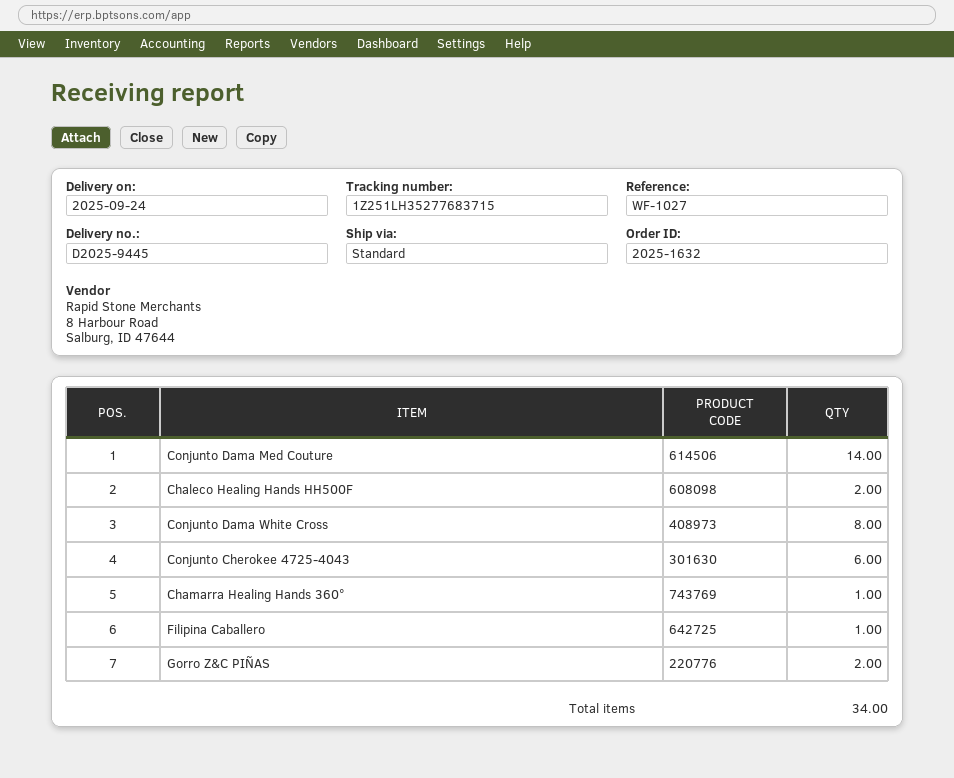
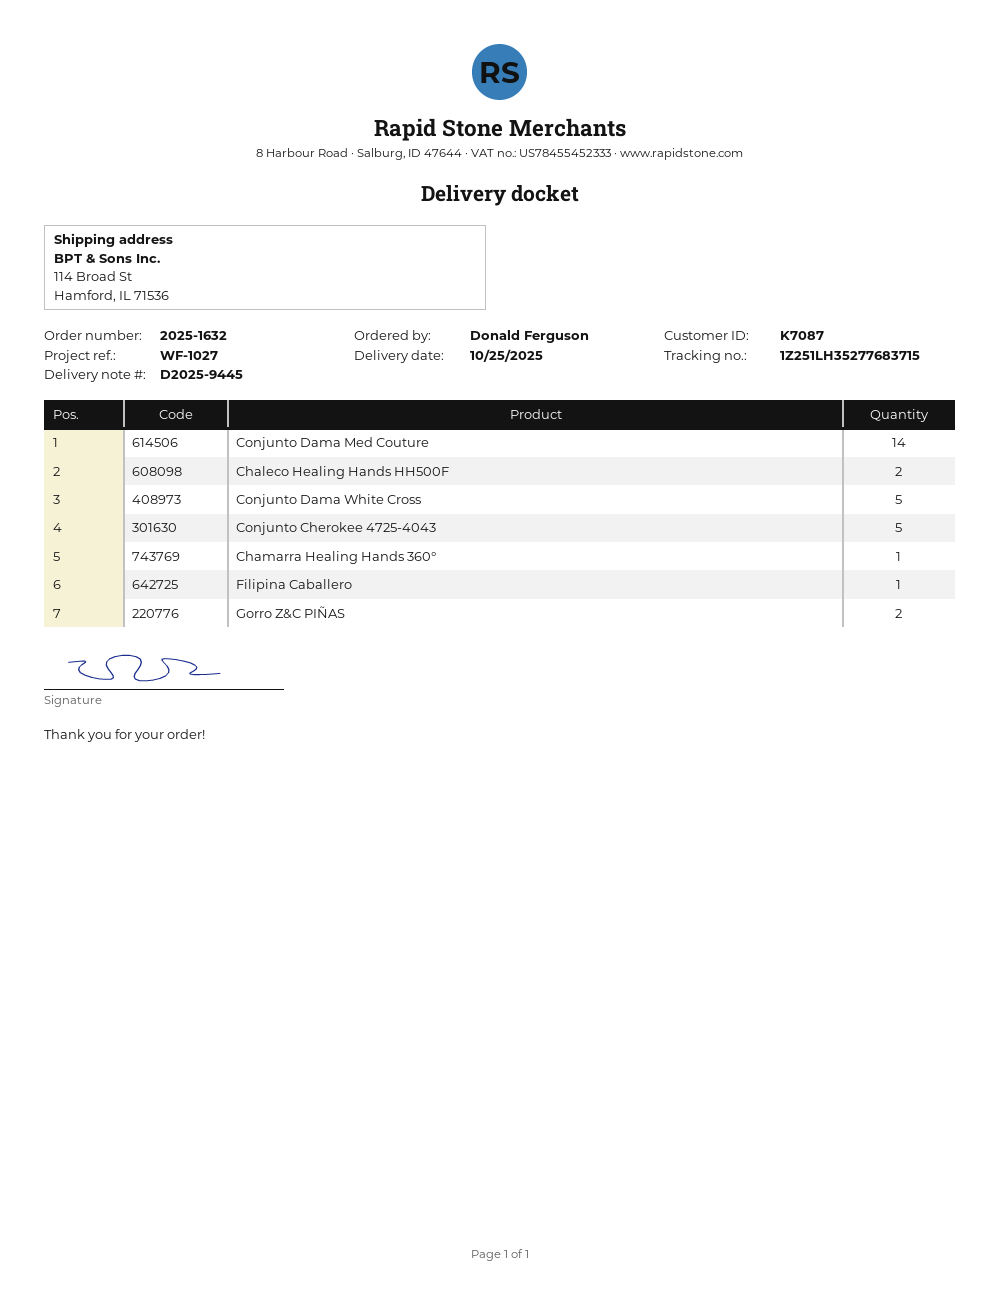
delivery date: 2025-09-24 -> 2025-10-25
Conjunto Dama White Cross: 8 -> 5
Conjunto Cherokee 4725-4043: 6 -> 5

